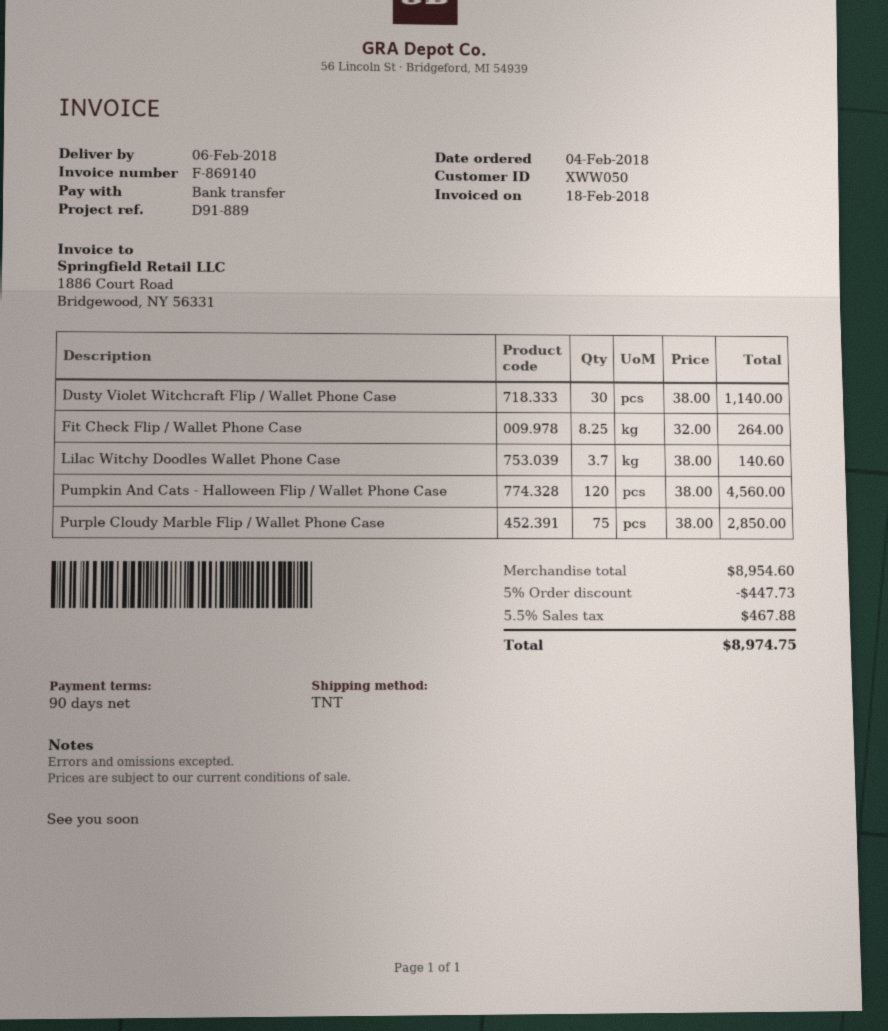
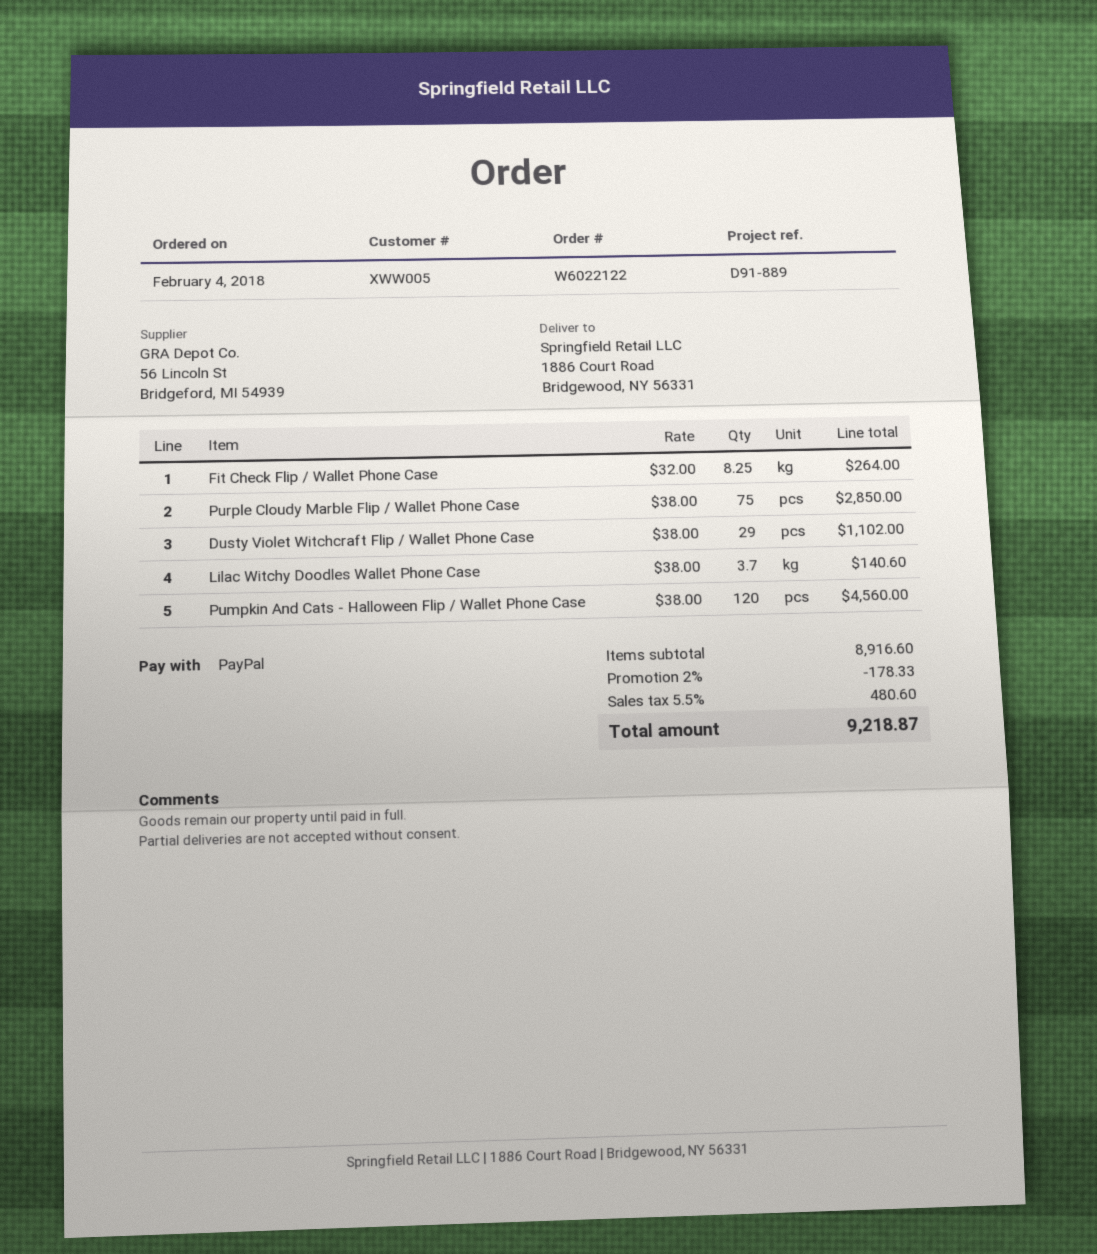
customer number: XWW050 -> XWW005
payment method: bank transfer -> PayPal
Dusty Violet Witchcraft Flip / Wallet Phone Case: 30 x 38.00 = 1140.00 -> 29 x 38.00 = 1102.00
subtotal: 8954.60 -> 8916.60
discount: 5% = 447.73 -> 2% = 178.33
tax: 5.5% = 467.88 -> 5.5% = 480.60
total: 8974.75 -> 9218.87

